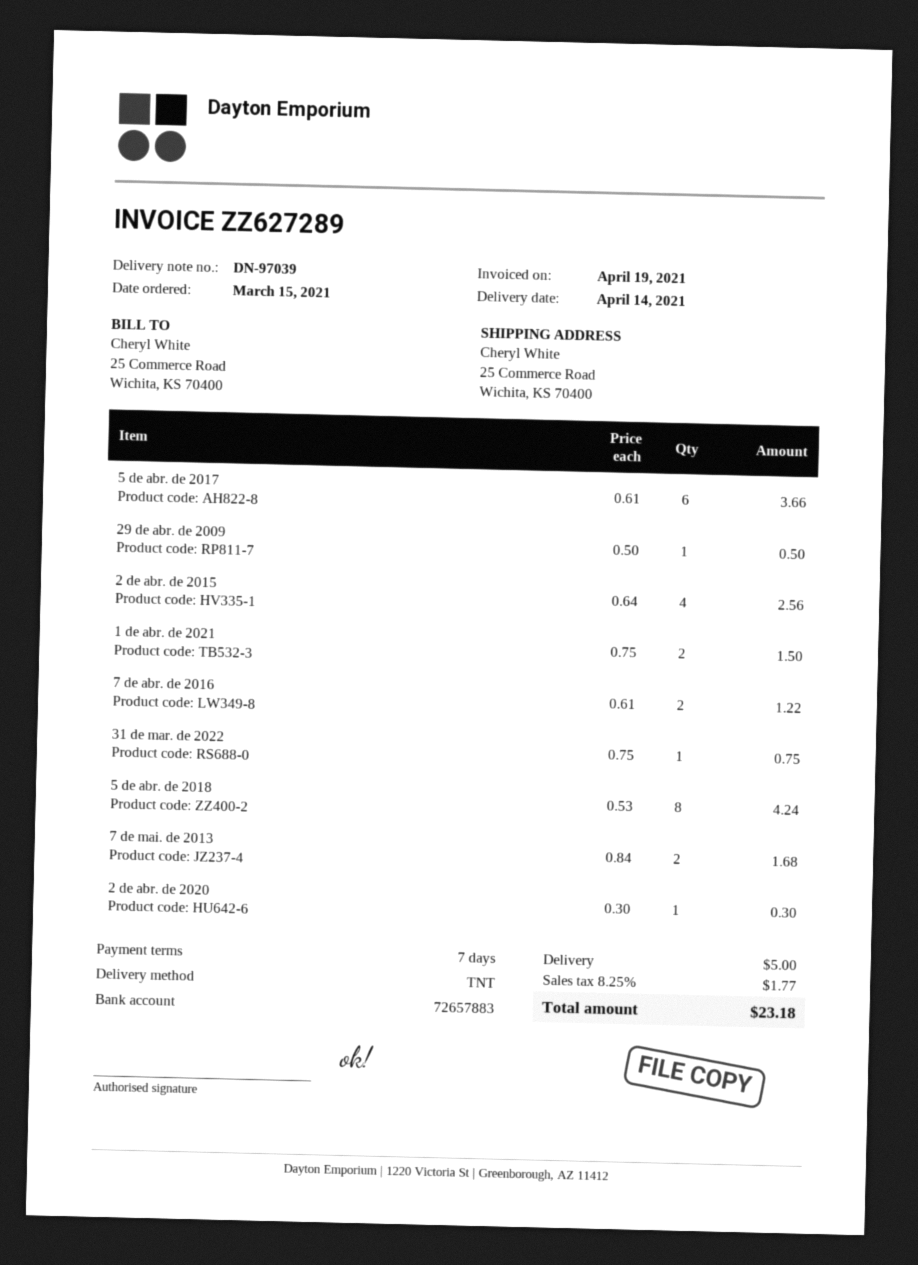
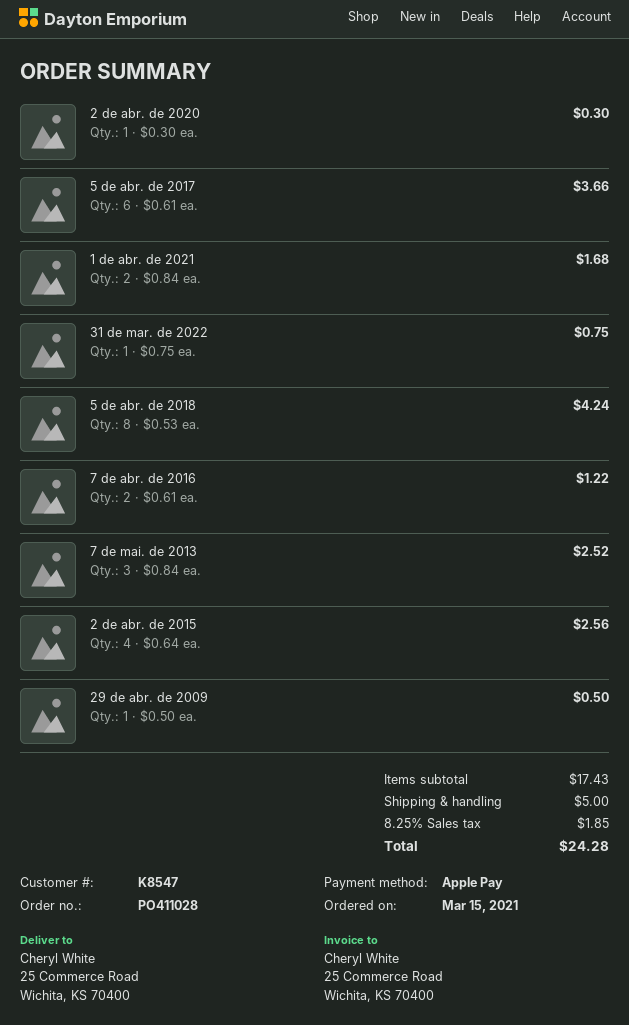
1 de abr. de 2021: 2 x 0.75 = 1.50 -> 2 x 0.84 = 1.68
7 de mai. de 2013: 2 x 0.84 = 1.68 -> 3 x 0.84 = 2.52
tax: 8.25% = 1.77 -> 8.25% = 1.85
total: 23.18 -> 24.28

